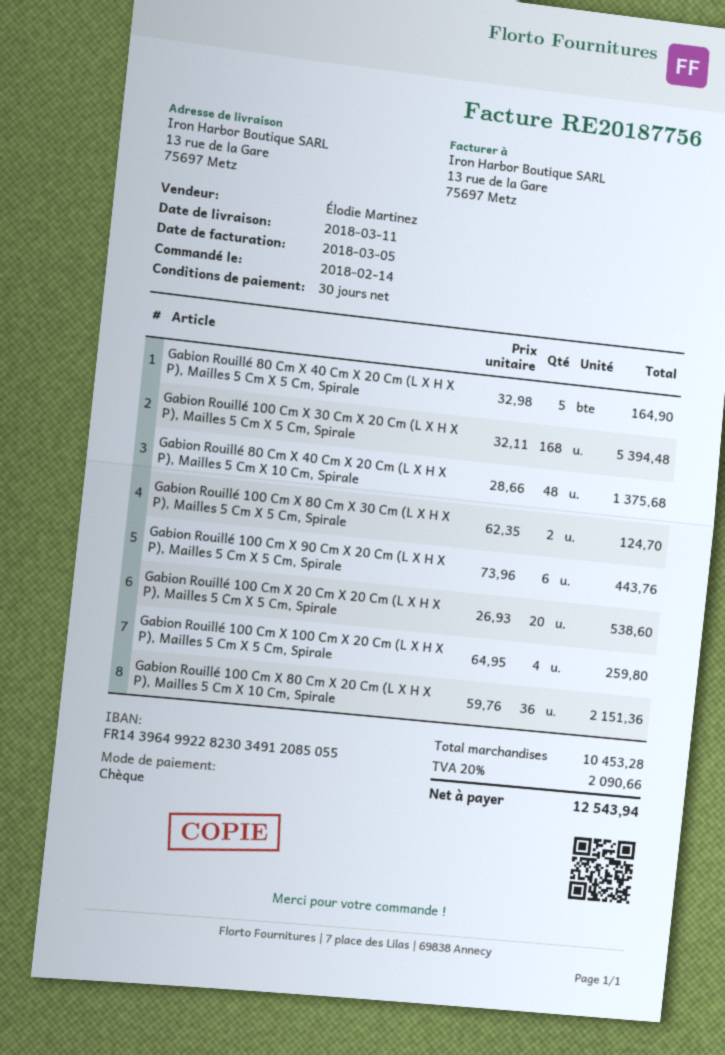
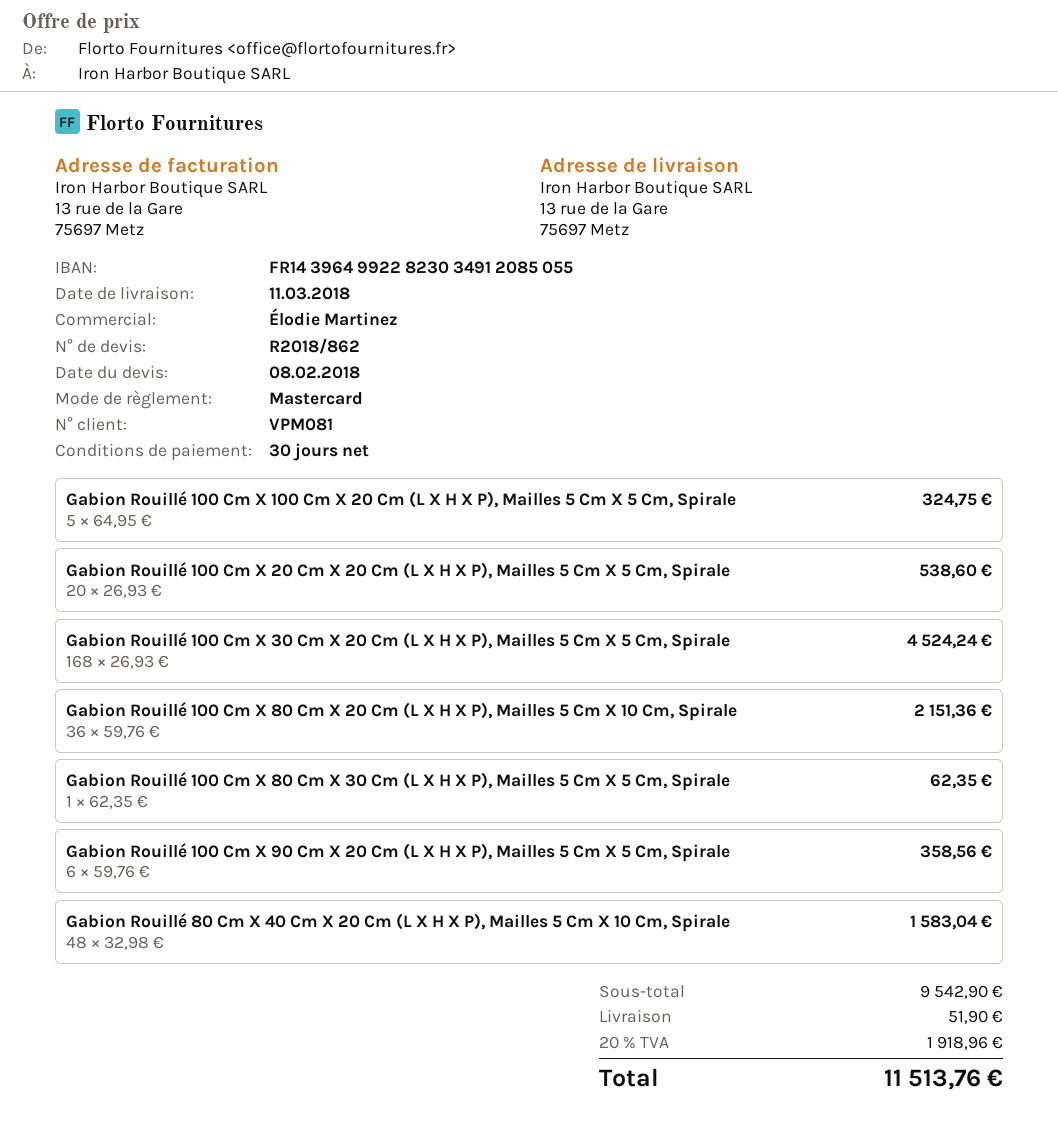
payment method: cheque -> Mastercard
Gabion Rouillé 80 Cm X 40 Cm X 20 Cm (L X H X P), Mailles 5 Cm X 5 Cm, Spirale: 5 x 32.98 = 164.90 -> none
Gabion Rouillé 100 Cm X 30 Cm X 20 Cm (L X H X P), Mailles 5 Cm X 5 Cm, Spirale: 168 x 32.11 = 5394.48 -> 168 x 26.93 = 4524.24
Gabion Rouillé 80 Cm X 40 Cm X 20 Cm (L X H X P), Mailles 5 Cm X 10 Cm, Spirale: 48 x 28.66 = 1375.68 -> 48 x 32.98 = 1583.04
Gabion Rouillé 100 Cm X 80 Cm X 30 Cm (L X H X P), Mailles 5 Cm X 5 Cm, Spirale: 2 x 62.35 = 124.70 -> 1 x 62.35 = 62.35
Gabion Rouillé 100 Cm X 90 Cm X 20 Cm (L X H X P), Mailles 5 Cm X 5 Cm, Spirale: 6 x 73.96 = 443.76 -> 6 x 59.76 = 358.56
Gabion Rouillé 100 Cm X 100 Cm X 20 Cm (L X H X P), Mailles 5 Cm X 5 Cm, Spirale: 4 x 64.95 = 259.80 -> 5 x 64.95 = 324.75
subtotal: 10453.28 -> 9542.90
shipping: none -> 51.90
tax: 20% = 2090.66 -> 20% = 1918.96
total: 12543.94 -> 11513.76

